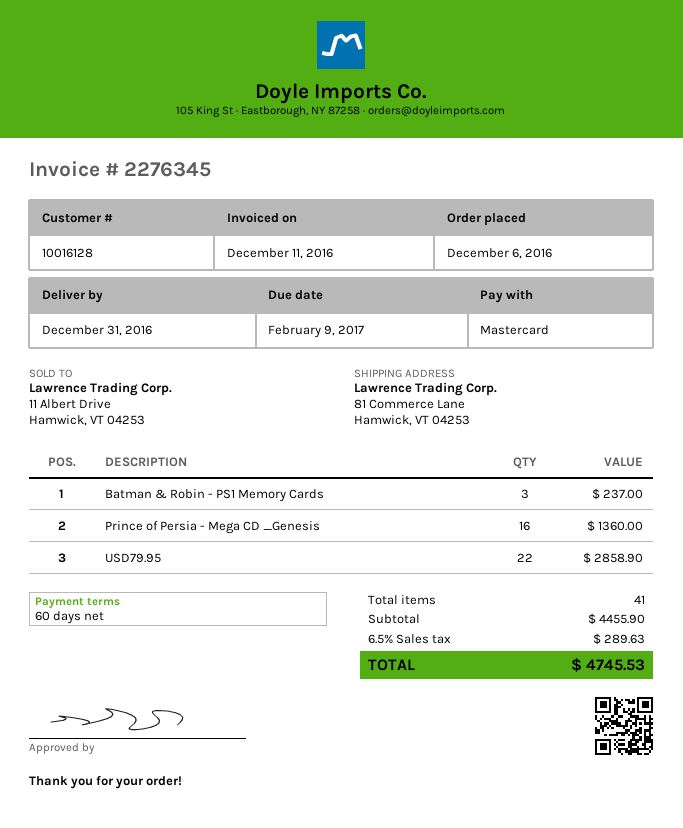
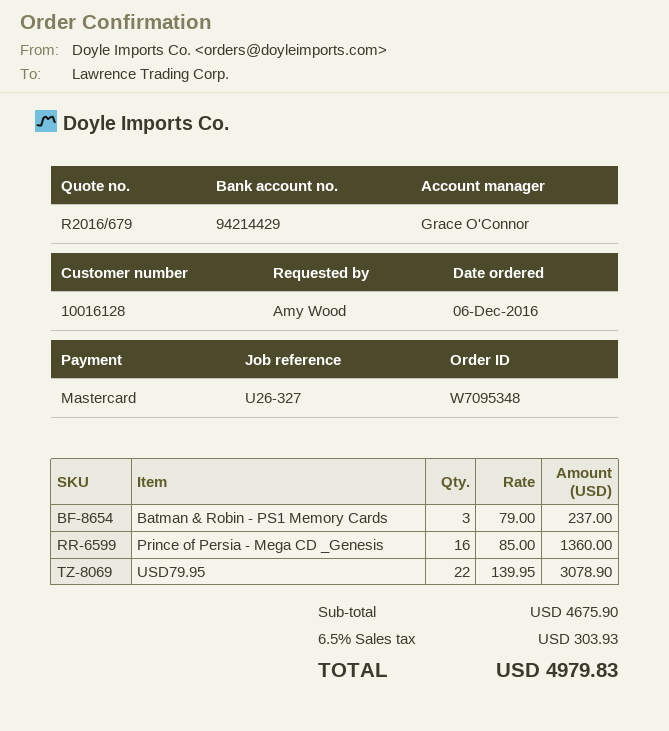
USD79.95: 22 for 2858.90 -> 22 for 3078.90
subtotal: 4455.90 -> 4675.90
tax: 6.5% = 289.63 -> 6.5% = 303.93
total: 4745.53 -> 4979.83

